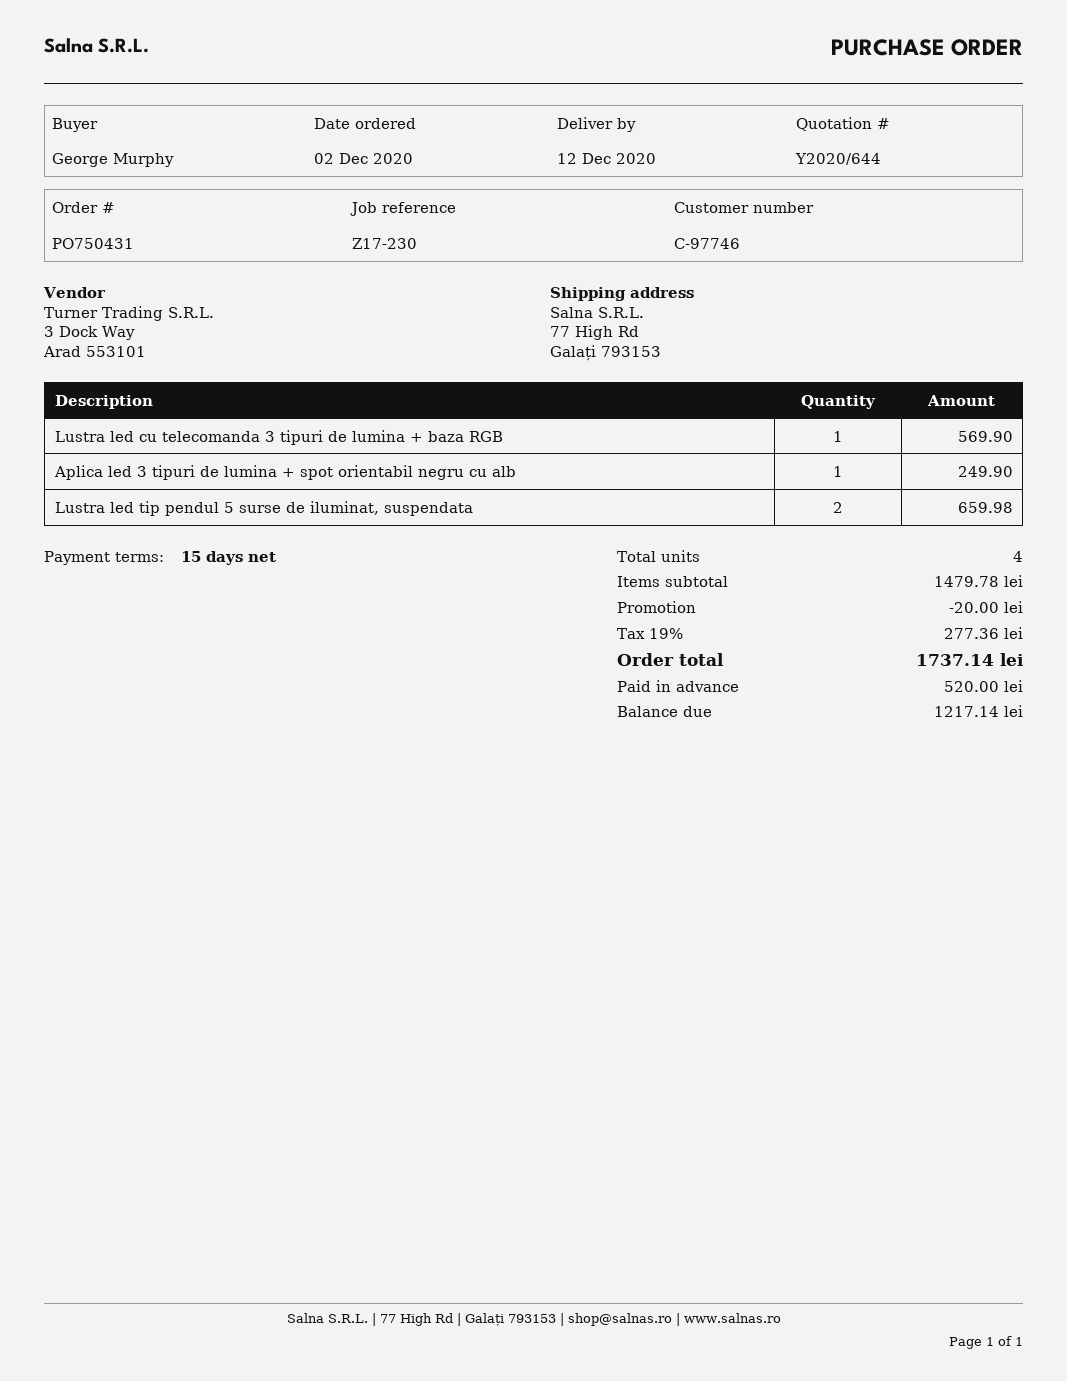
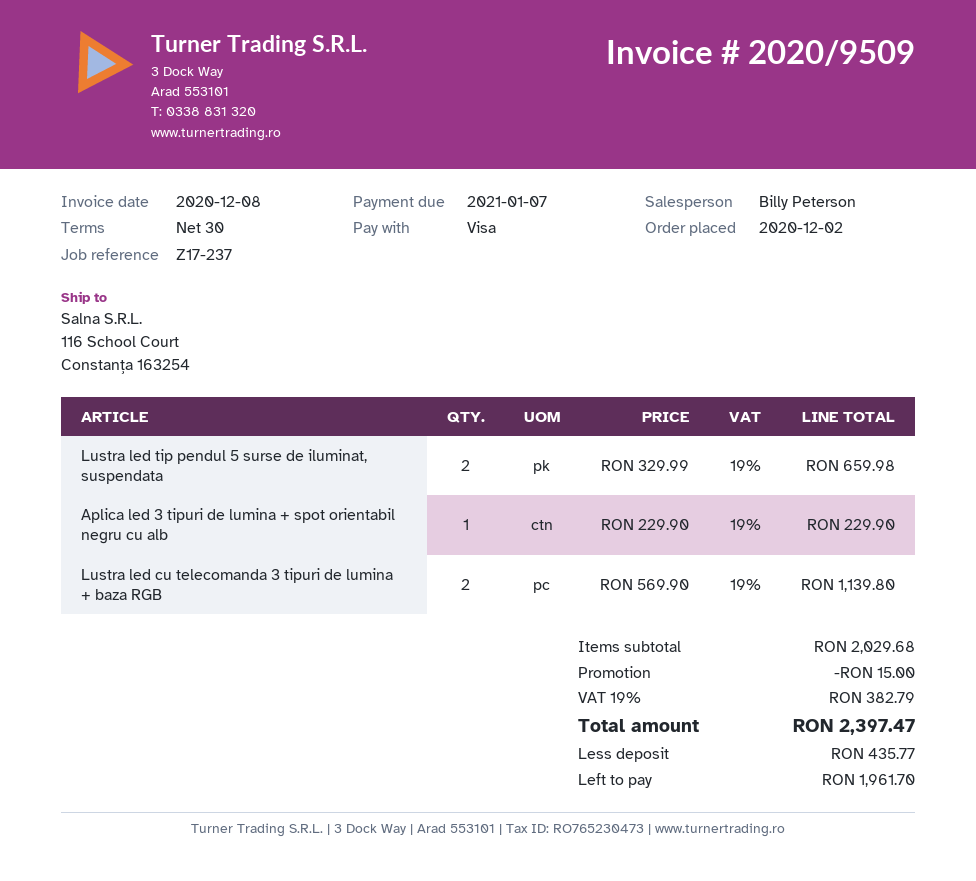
payment terms: 15 days -> 30 days
reference: Z17-230 -> Z17-237
ship to: 77 High Rd, Galați 793153 -> 116 School Court, Constanța 163254
Lustra led cu telecomanda 3 tipuri de lumina + baza RGB: 1 for 569.90 -> 2 for 1139.80
Aplica led 3 tipuri de lumina + spot orientabil negru cu alb: 1 for 249.90 -> 1 for 229.90
subtotal: 1479.78 -> 2029.68
discount: 20.00 -> 15.00
tax: 19% = 277.36 -> 19% = 382.79
total: 1737.14 -> 2397.47
deposit: 520.00 -> 435.77
balance: 1217.14 -> 1961.70

